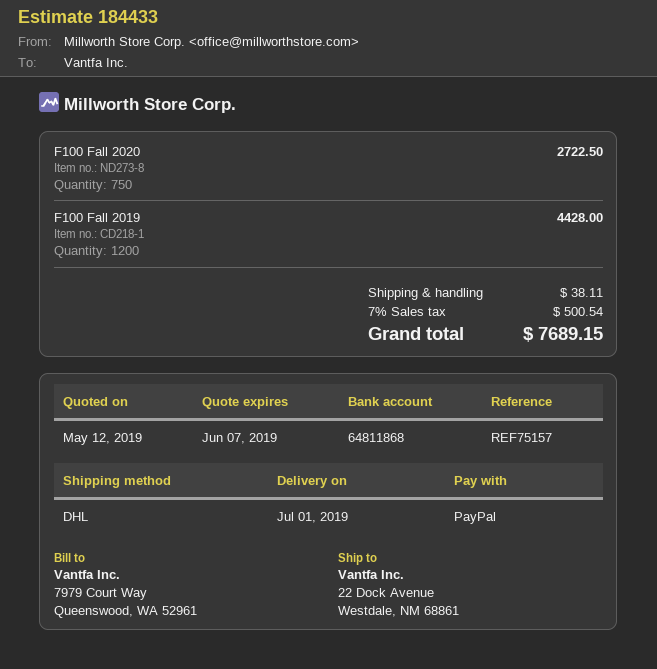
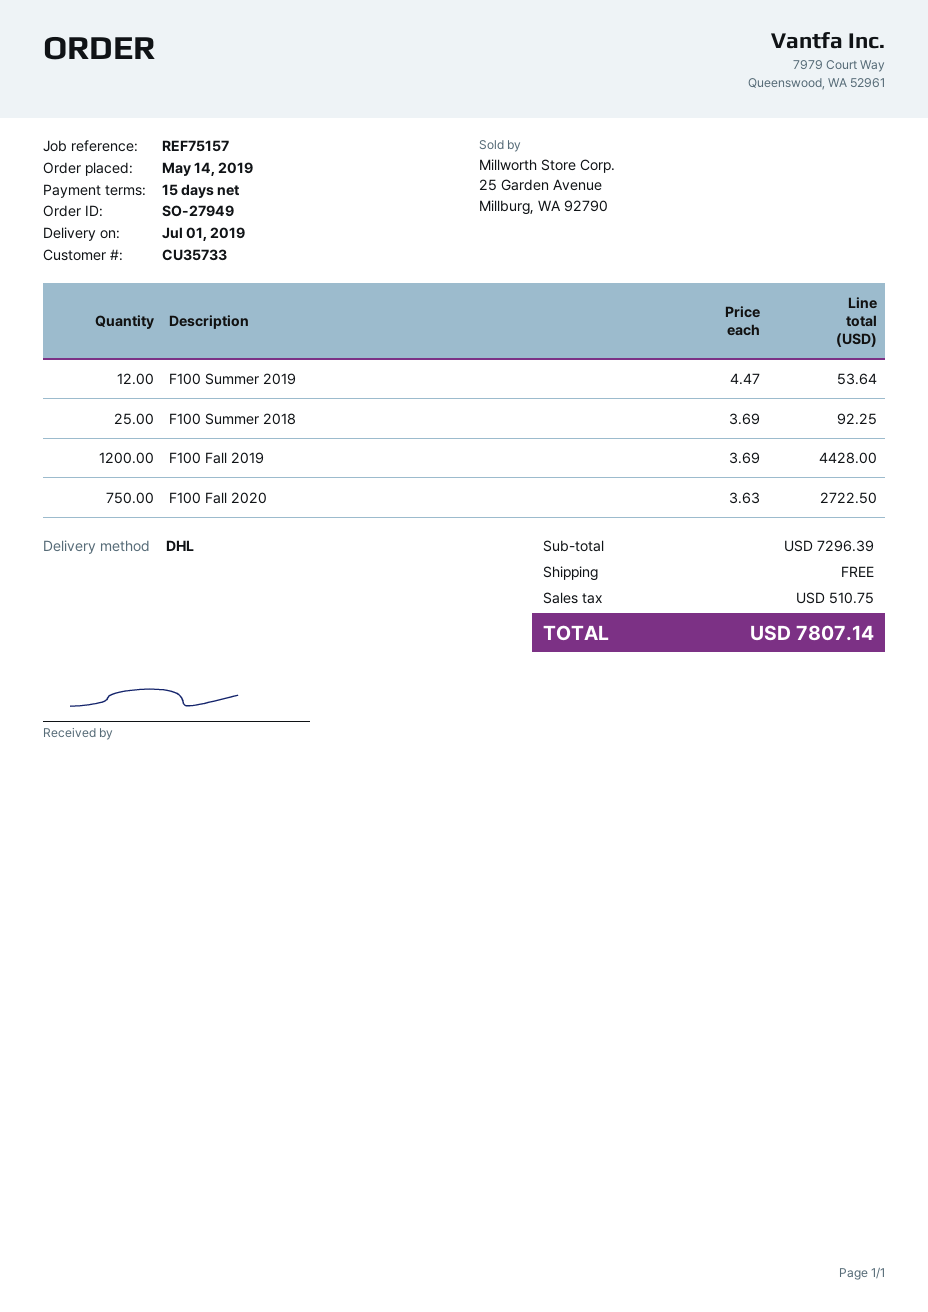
F100 Summer 2019: none -> 12 for 53.64
F100 Summer 2018: none -> 25 for 92.25
shipping: 38.11 -> 0.00
tax: 500.54 -> 510.75
total: 7689.15 -> 7807.14

